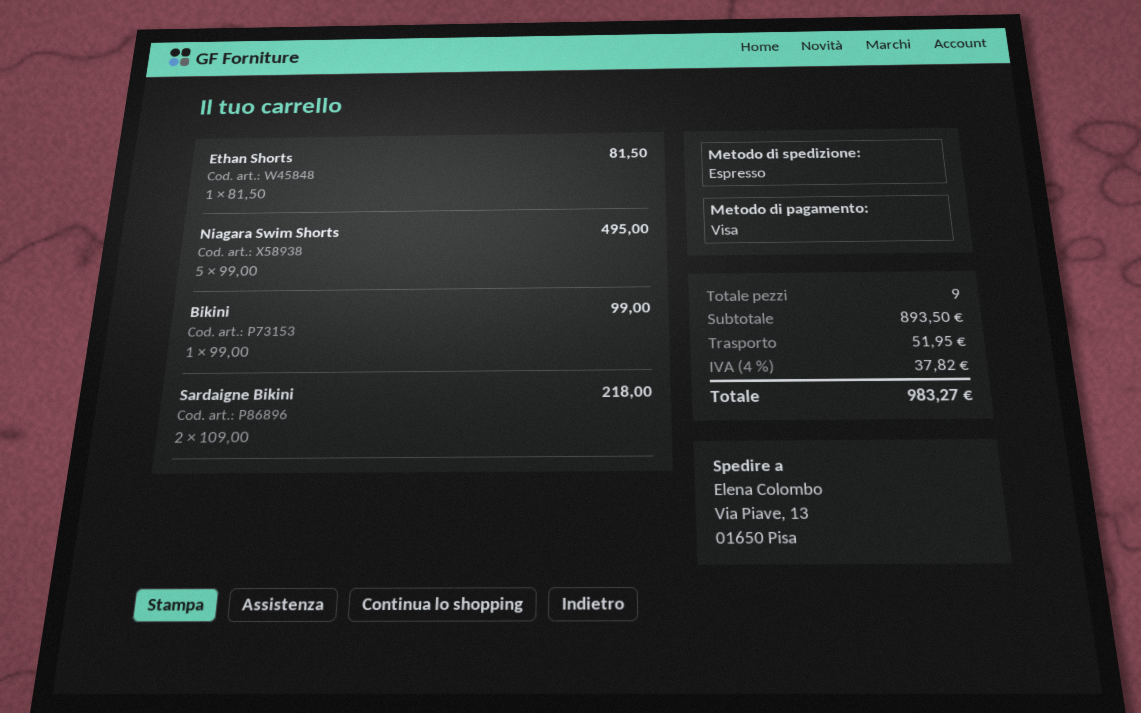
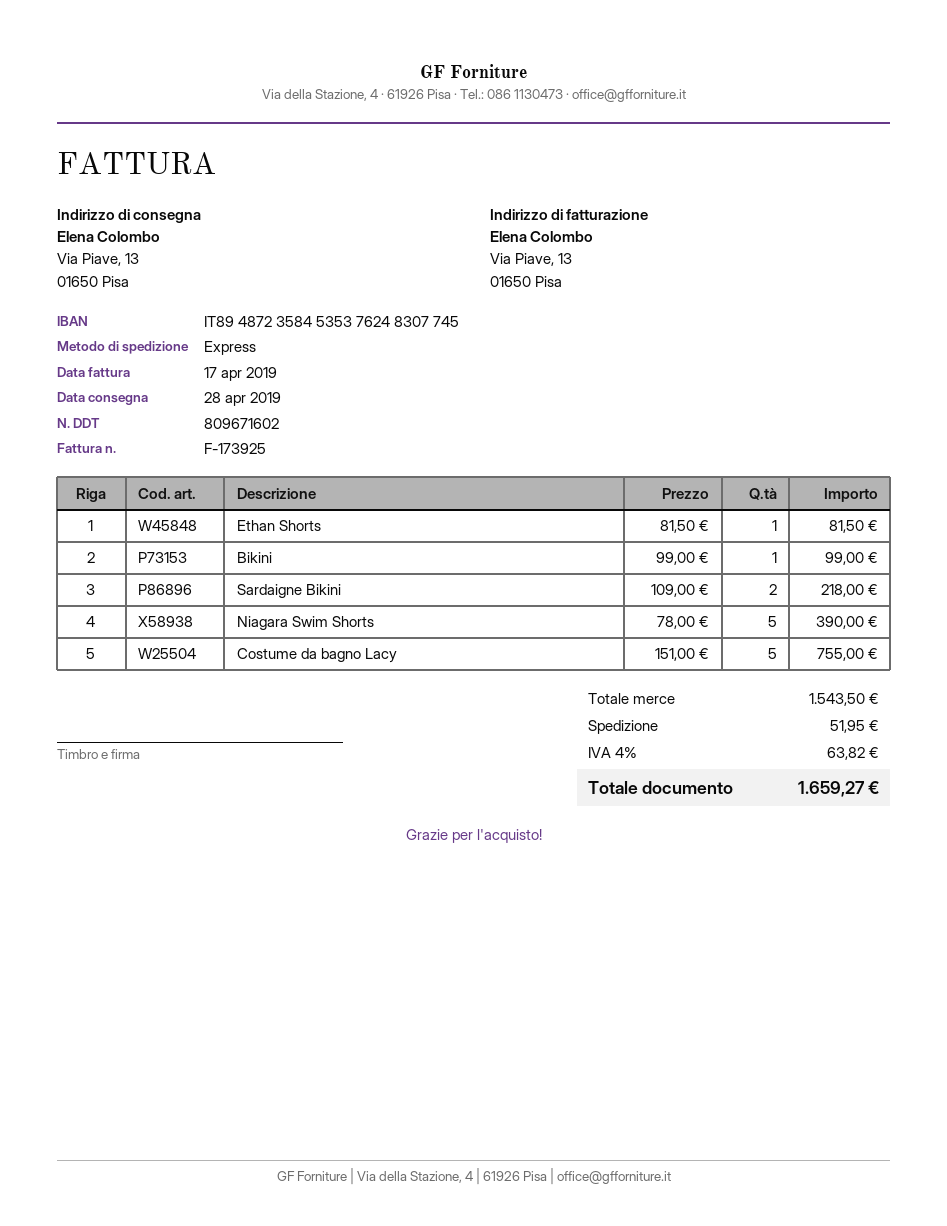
Niagara Swim Shorts: 5 x 99.00 = 495.00 -> 5 x 78.00 = 390.00
Costume da bagno Lacy: none -> 5 x 151.00 = 755.00
subtotal: 893.50 -> 1543.50
tax: 4% = 37.82 -> 4% = 63.82
total: 983.27 -> 1659.27

